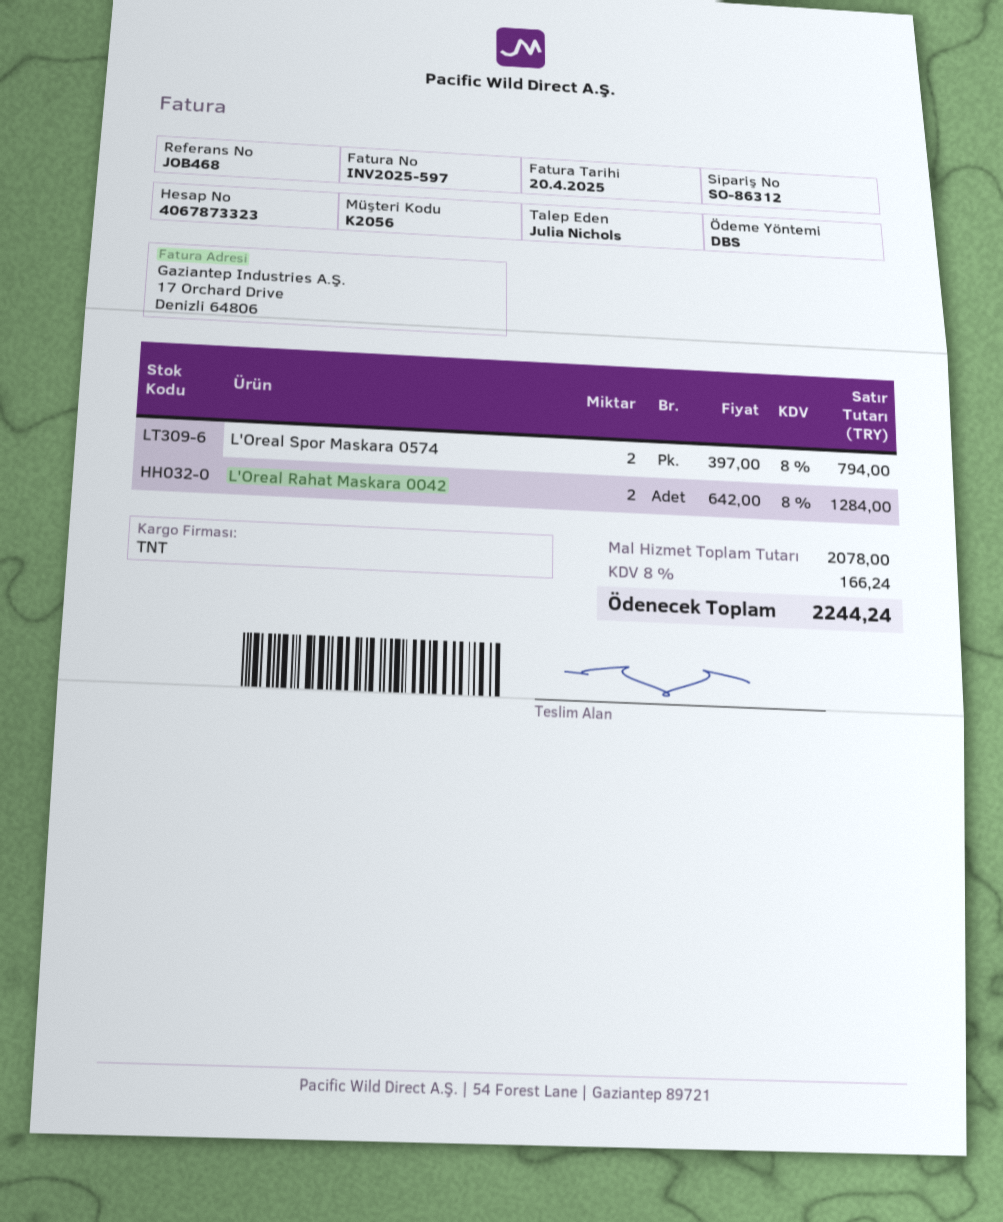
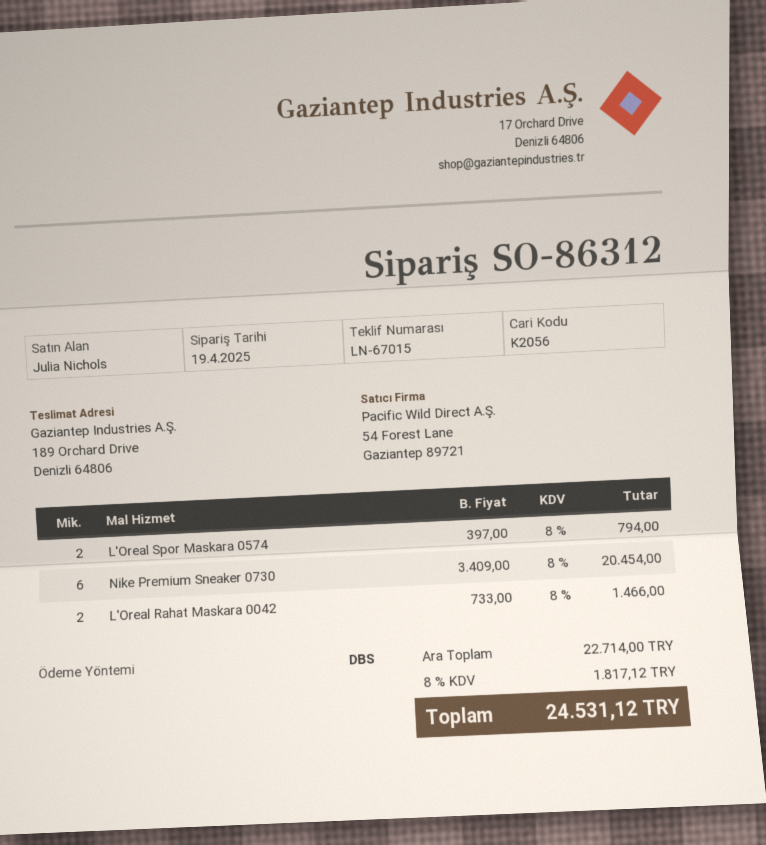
L'Oreal Rahat Maskara 0042: 2 x 642.00 = 1284.00 -> 2 x 733.00 = 1466.00
Nike Premium Sneaker 0730: none -> 6 x 3409.00 = 20454.00
subtotal: 2078.00 -> 22714.00
tax: 8% = 166.24 -> 8% = 1817.12
total: 2244.24 -> 24531.12

